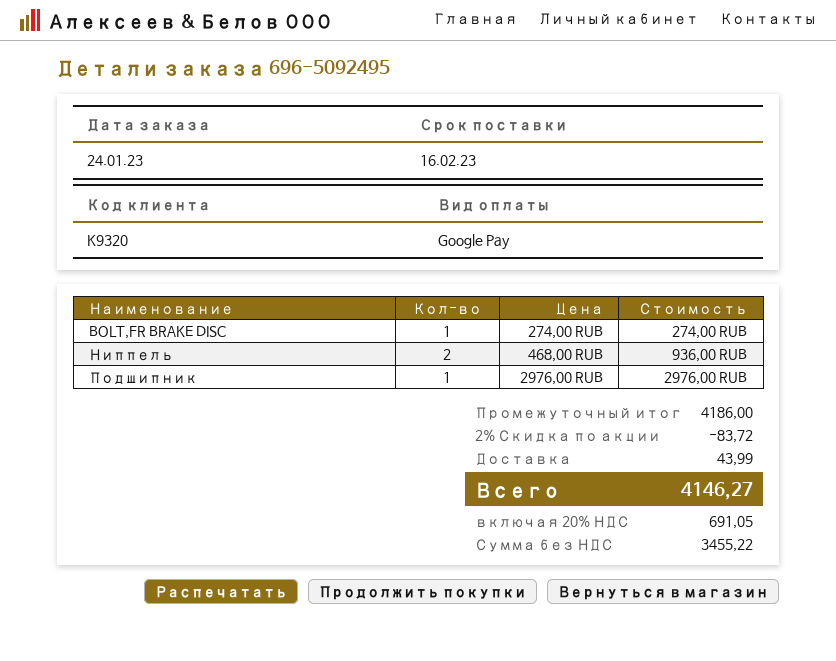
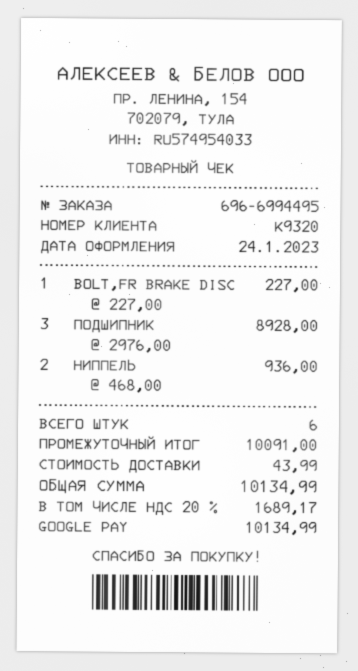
order number: 696-5092495 -> 696-6994495
BOLT,FR BRAKE DISC: 1 x 274.00 = 274.00 -> 1 x 227.00 = 227.00
Подшипник: 1 x 2976.00 = 2976.00 -> 3 x 2976.00 = 8928.00
subtotal: 4186.00 -> 10091.00
discount: 2% = 83.72 -> none
tax: 20% = 691.05 -> 20% = 1689.17
total: 4146.27 -> 10134.99

